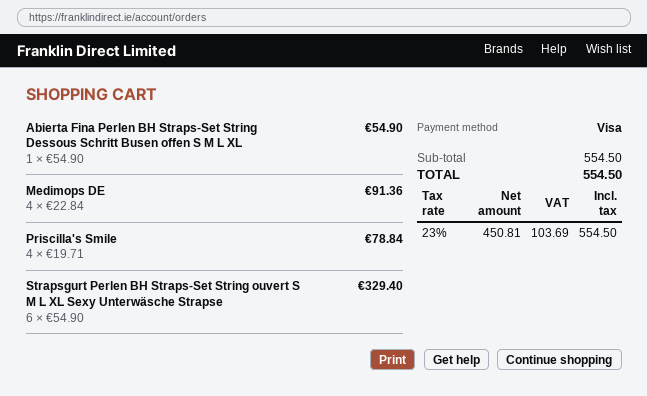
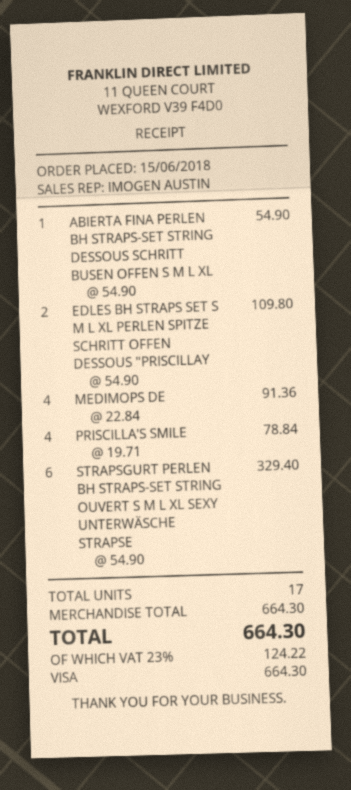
EDLES BH STRAPS SET S M L XL PERLEN SPITZE SCHRITT OFFEN DESSOUS "PRISCILLAY: none -> 2 x 54.90 = 109.80
subtotal: 554.50 -> 664.30
tax: 23% = 103.69 -> 23% = 124.22
total: 554.50 -> 664.30

